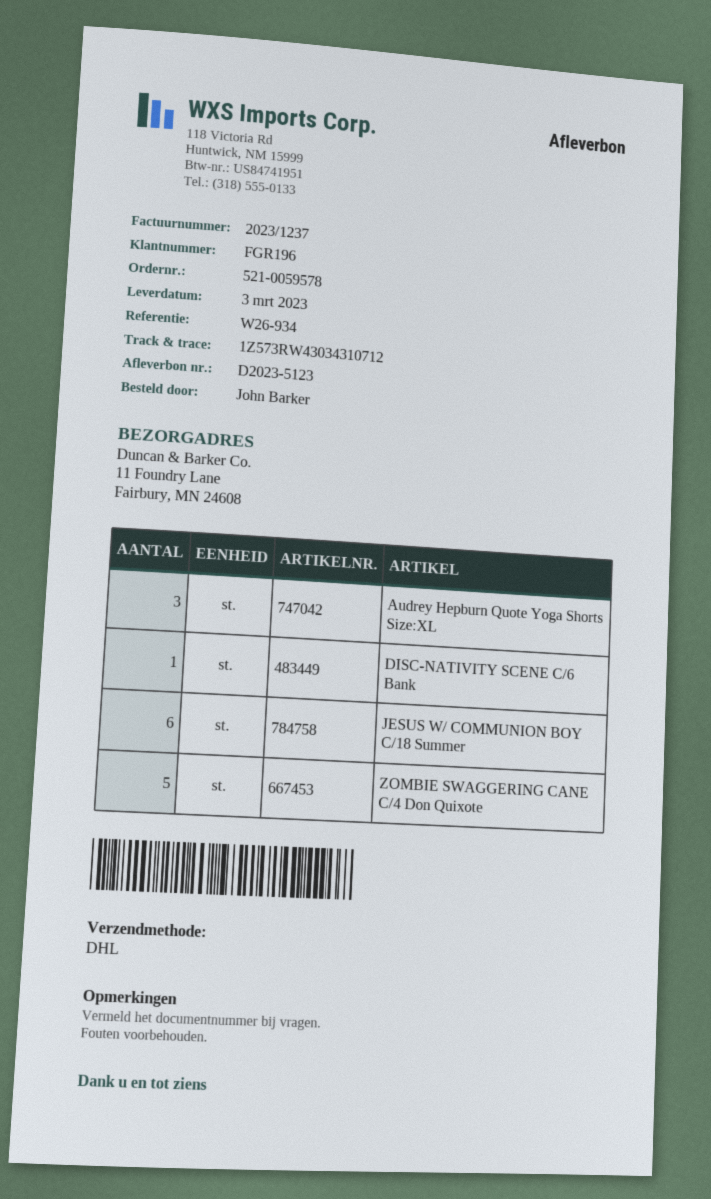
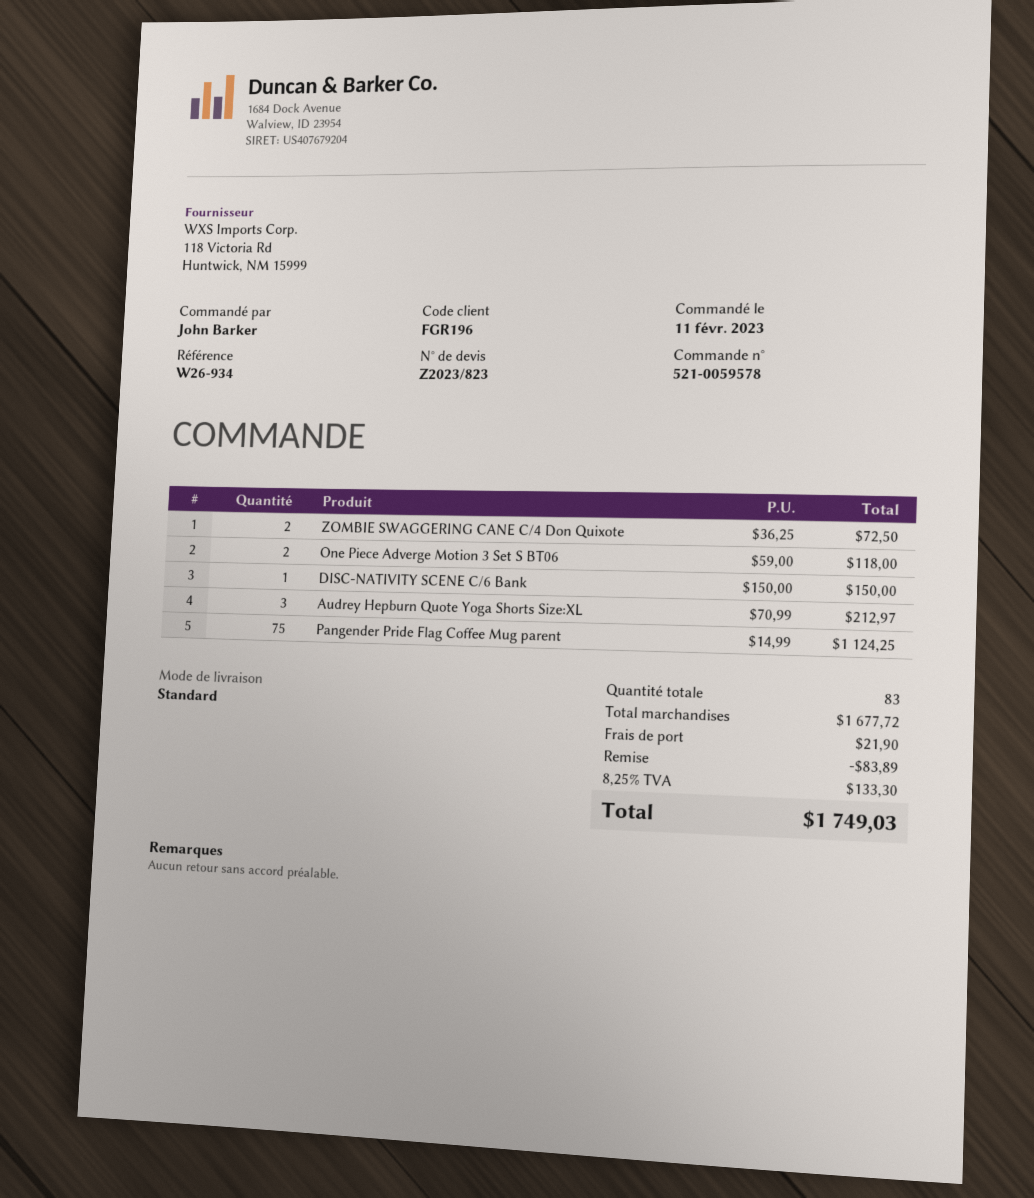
shipping method: DHL -> standard
JESUS W/ COMMUNION BOY C/18 Summer: 6 -> none
ZOMBIE SWAGGERING CANE C/4 Don Quixote: 5 -> 2
One Piece Adverge Motion 3 Set S BT06: none -> 2
Pangender Pride Flag Coffee Mug parent: none -> 75

